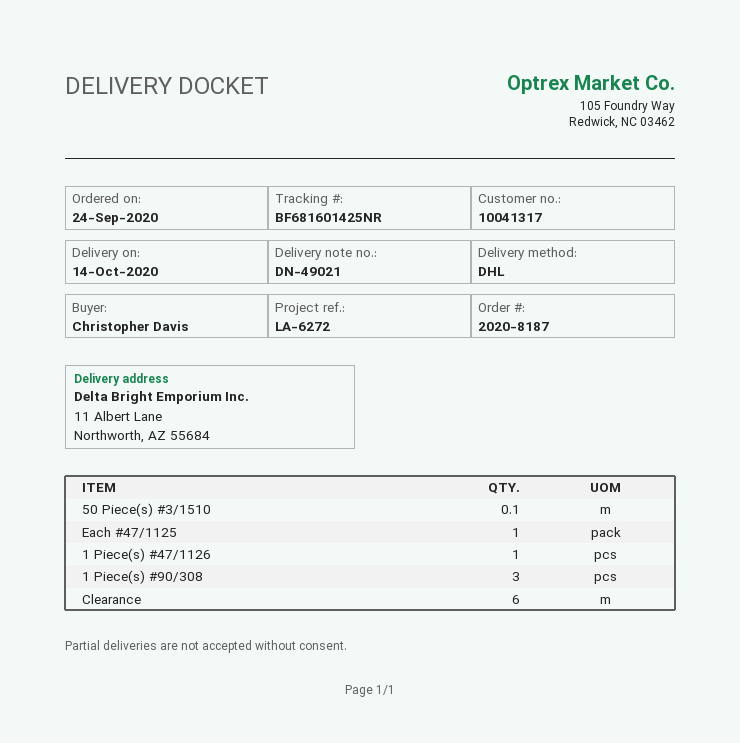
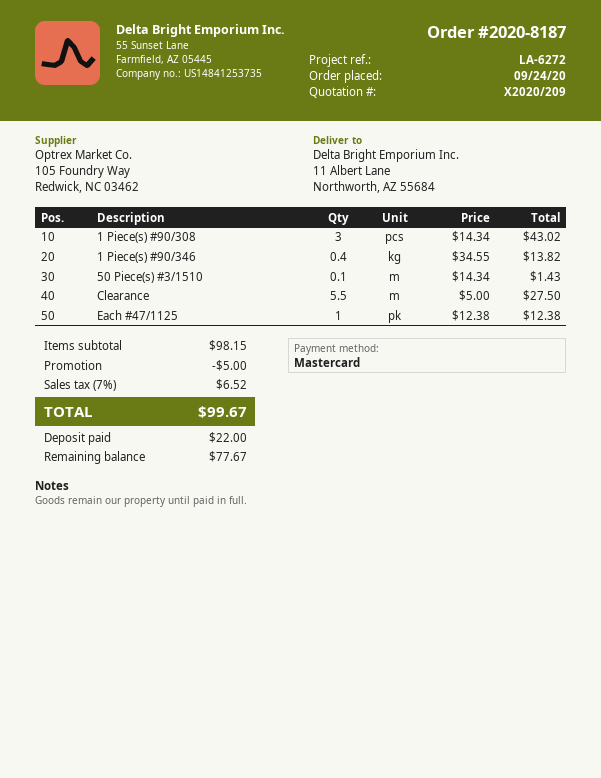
1 Piece(s) #47/1126: 1 -> none
Clearance: 6 -> 5.5
1 Piece(s) #90/346: none -> 0.4

